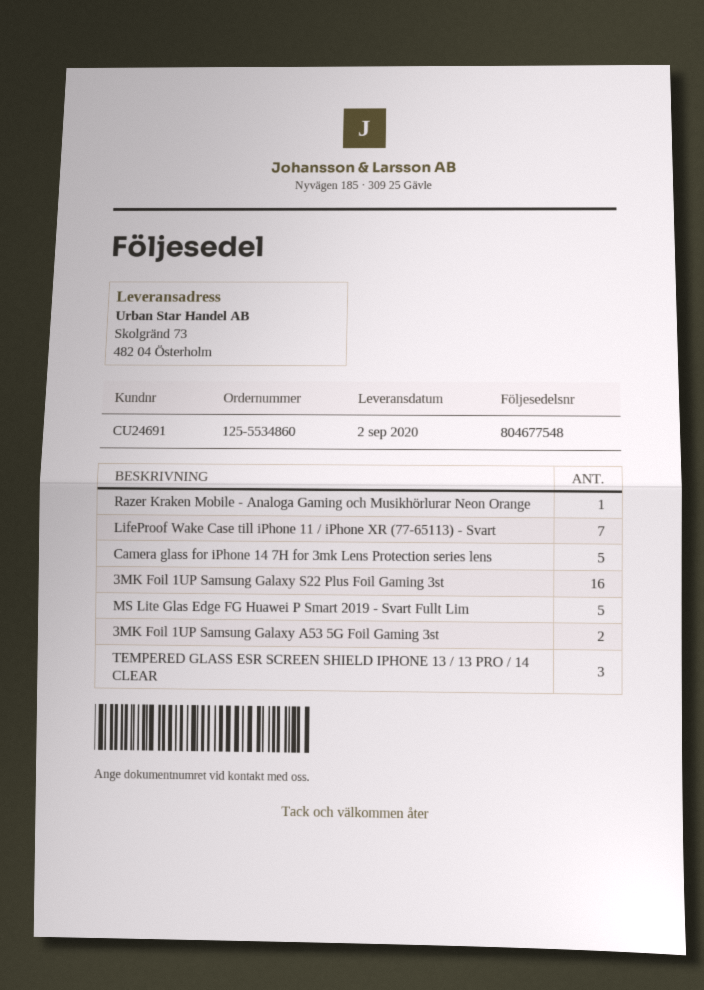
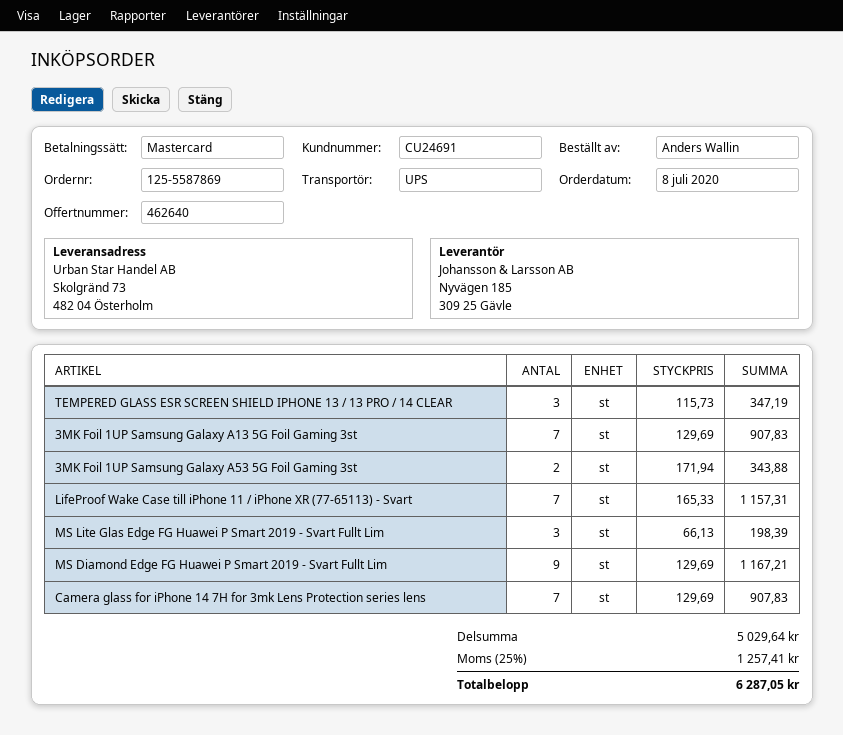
order number: 125-5534860 -> 125-5587869
Razer Kraken Mobile - Analoga Gaming och Musikhörlurar Neon Orange: 1 -> none
Camera glass for iPhone 14 7H for 3mk Lens Protection series lens: 5 -> 7
3MK Foil 1UP Samsung Galaxy S22 Plus Foil Gaming 3st: 16 -> none
MS Lite Glas Edge FG Huawei P Smart 2019 - Svart Fullt Lim: 5 -> 3
3MK Foil 1UP Samsung Galaxy A13 5G Foil Gaming 3st: none -> 7
MS Diamond Edge FG Huawei P Smart 2019 - Svart Fullt Lim: none -> 9

